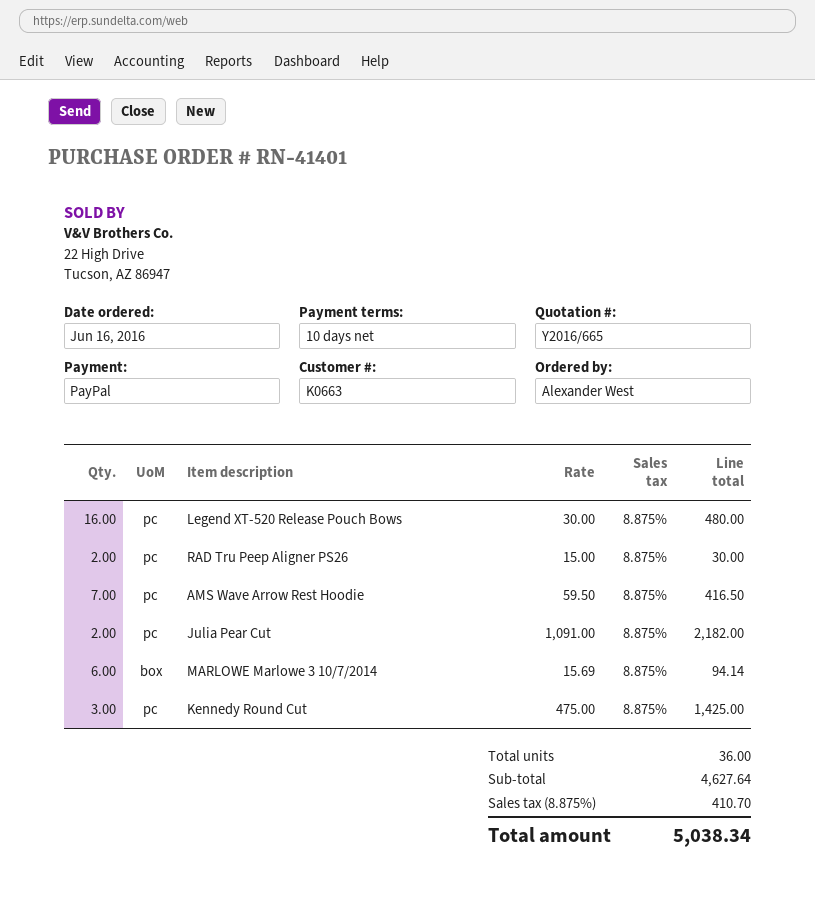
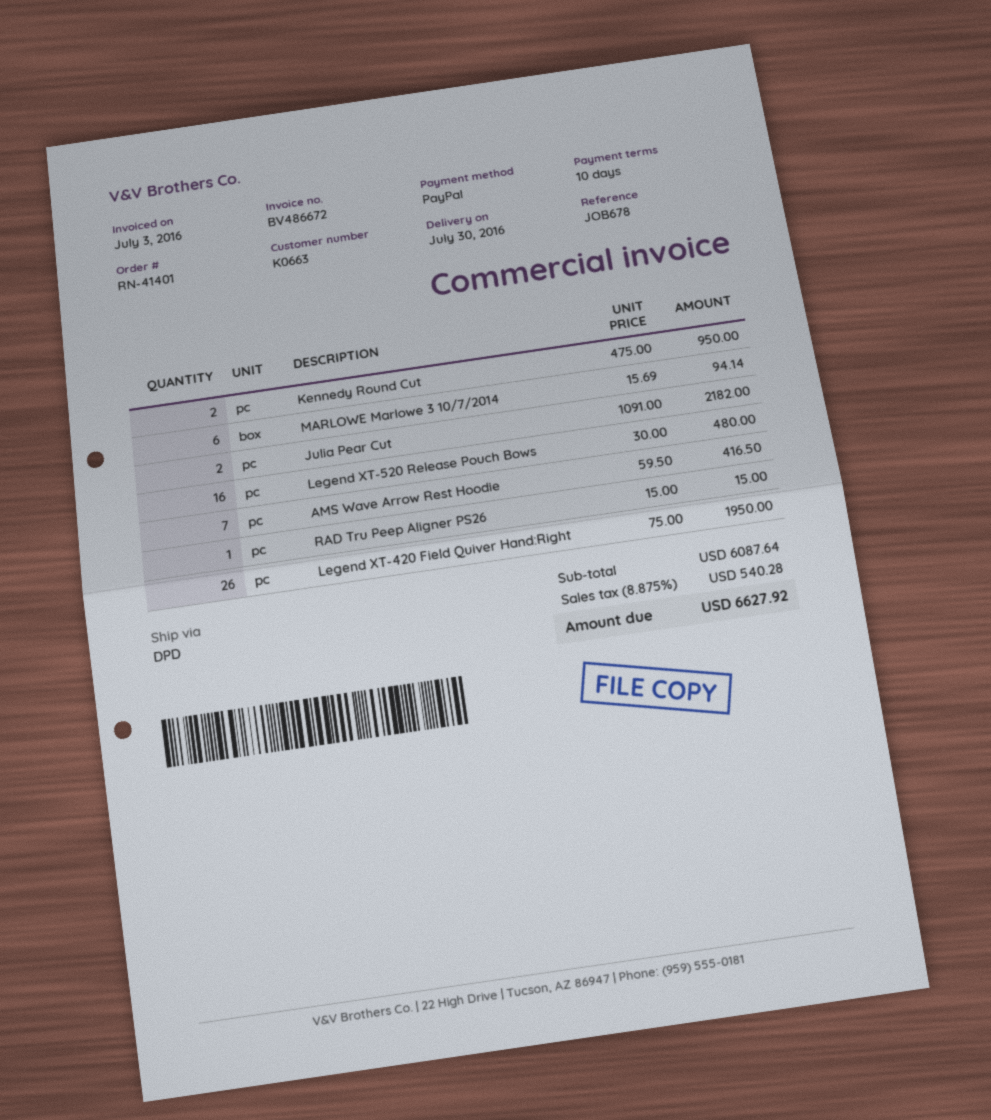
RAD Tru Peep Aligner PS26: 2 x 15.00 = 30.00 -> 1 x 15.00 = 15.00
Kennedy Round Cut: 3 x 475.00 = 1425.00 -> 2 x 475.00 = 950.00
Legend XT-420 Field Quiver Hand:Right: none -> 26 x 75.00 = 1950.00
subtotal: 4627.64 -> 6087.64
tax: 8.875% = 410.70 -> 8.875% = 540.28
total: 5038.34 -> 6627.92

